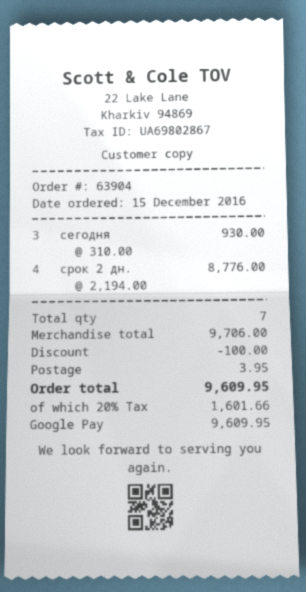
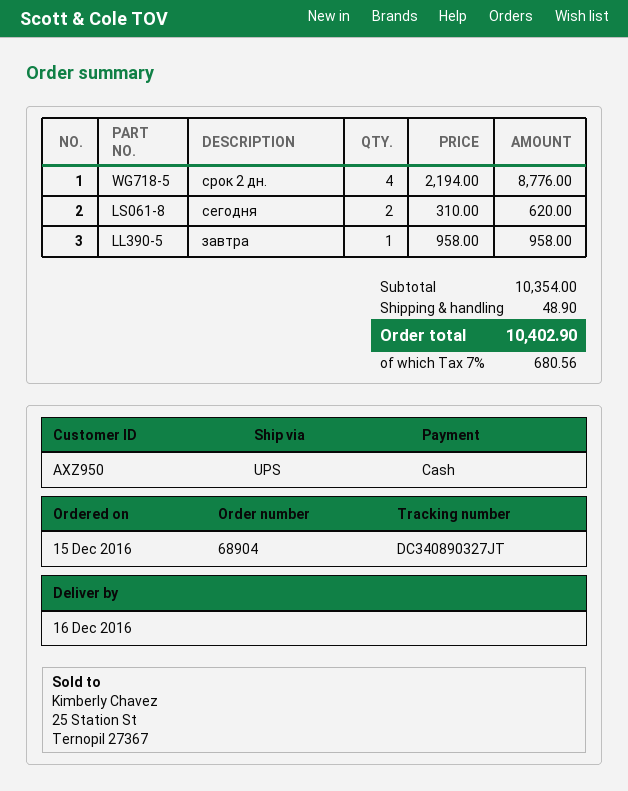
order number: 63904 -> 68904
payment method: Google Pay -> cash
сегодня: 3 x 310.00 = 930.00 -> 2 x 310.00 = 620.00
завтра: none -> 1 x 958.00 = 958.00
subtotal: 9706.00 -> 10354.00
discount: 100.00 -> none
shipping: 3.95 -> 48.90
tax: 20% = 1601.66 -> 7% = 680.56
total: 9609.95 -> 10402.90

